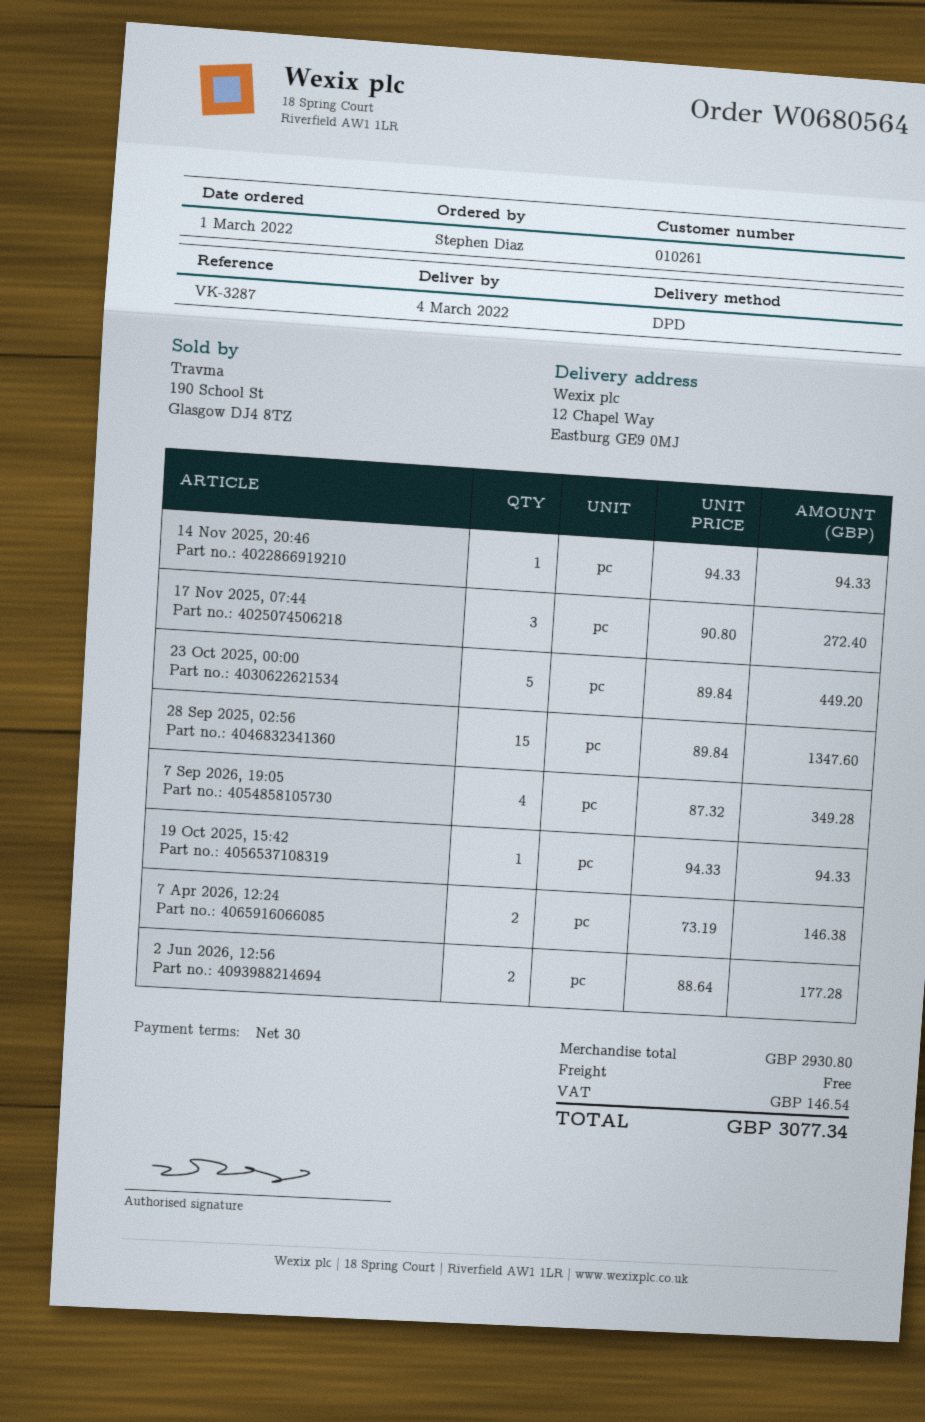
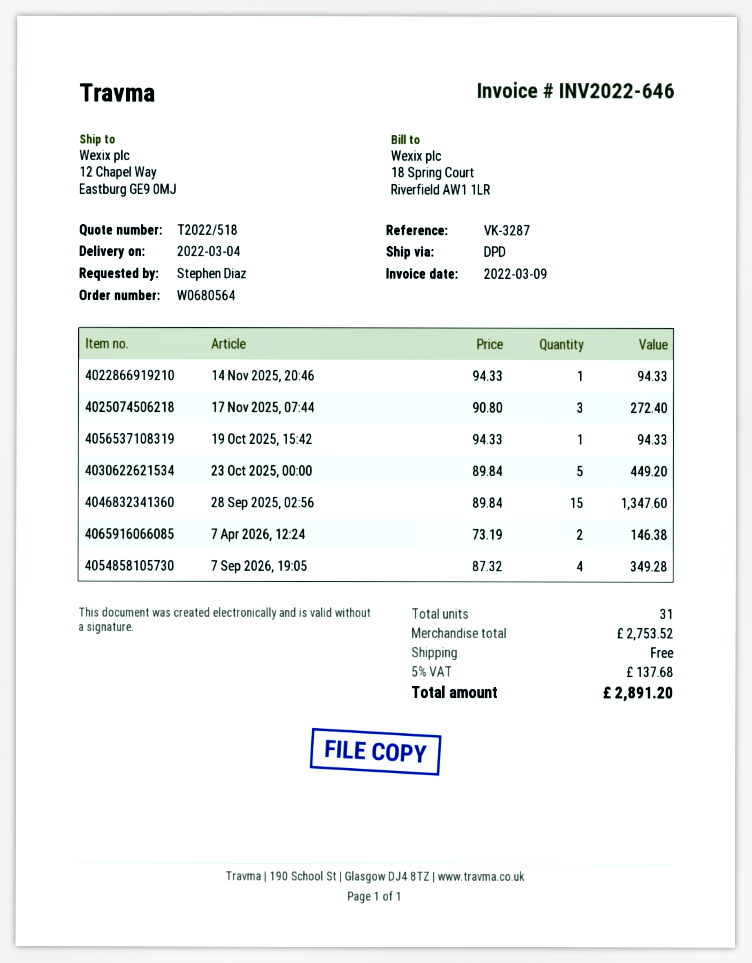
2 Jun 2026, 12:56: 2 x 88.64 = 177.28 -> none
subtotal: 2930.80 -> 2753.52
tax: 146.54 -> 137.68
total: 3077.34 -> 2891.20

